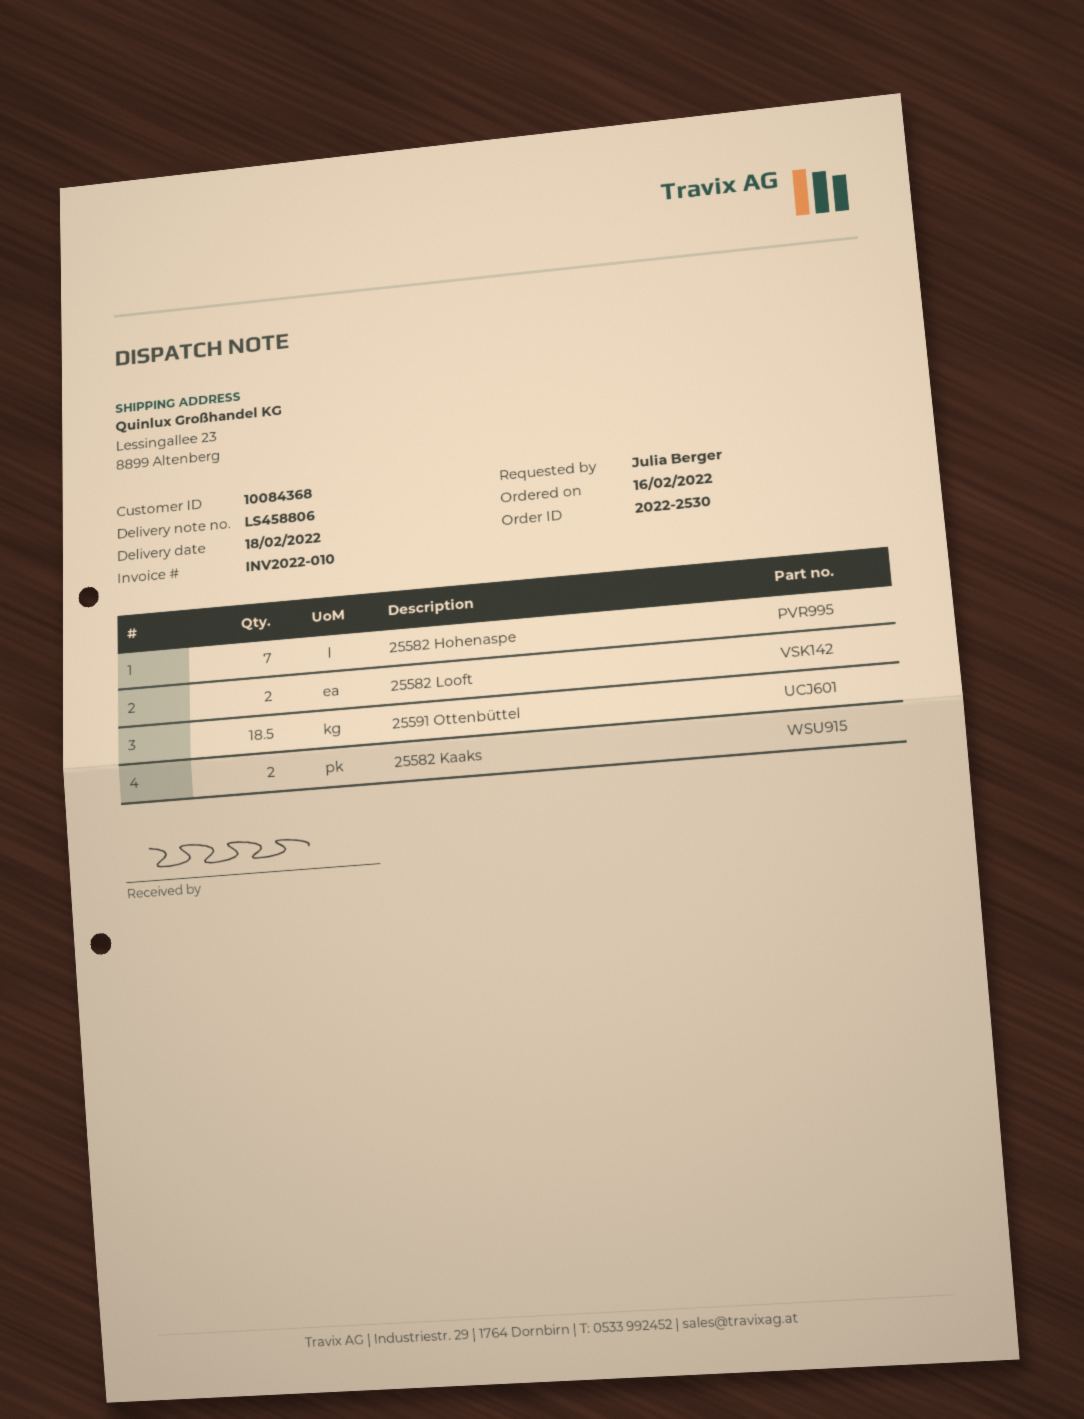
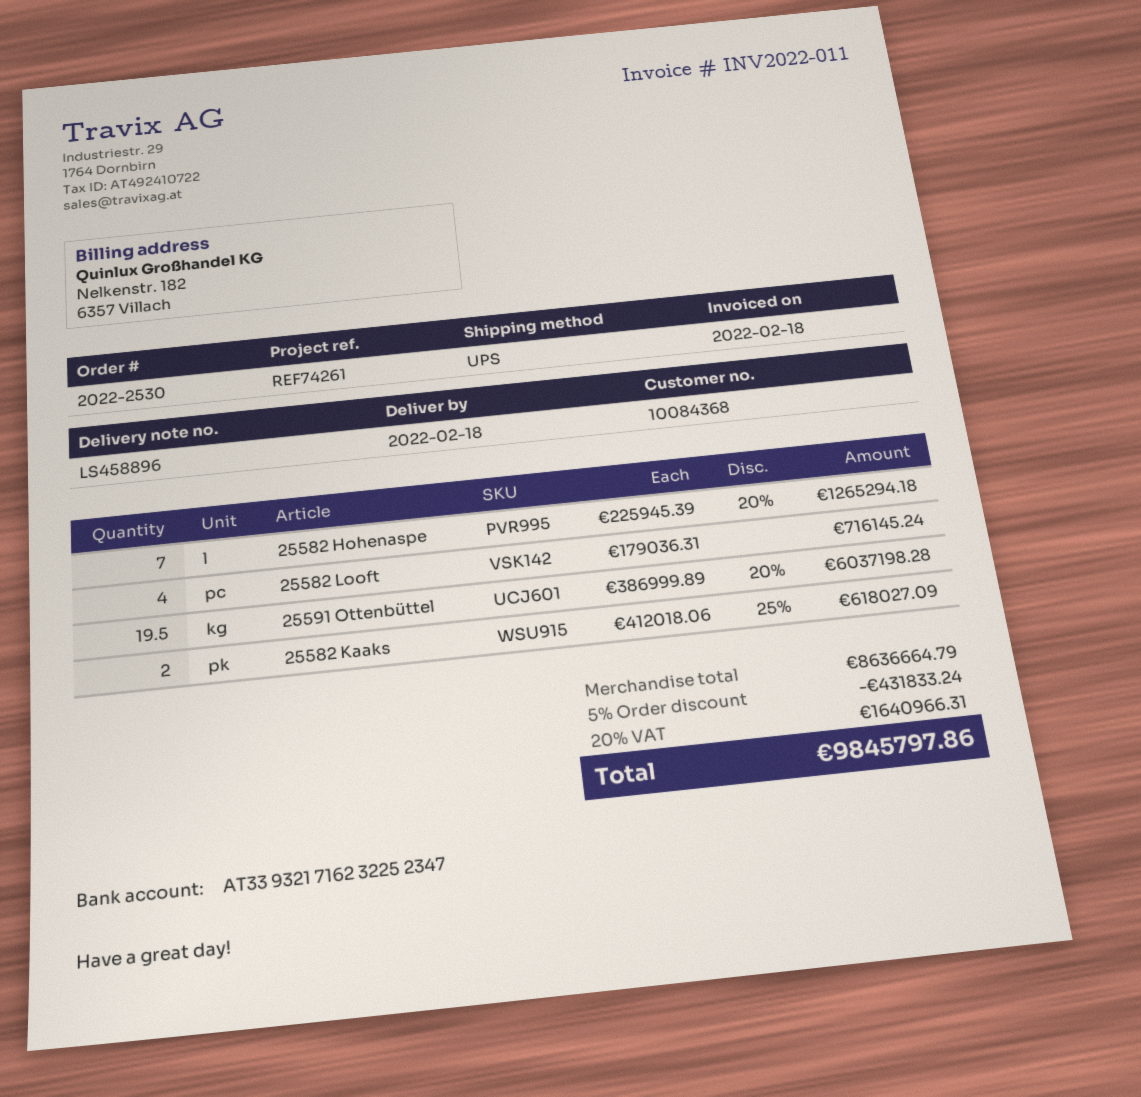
delivery note number: LS458806 -> LS458896
invoice number: INV2022-010 -> INV2022-011
25582 Looft: 2 -> 4
25591 Ottenbüttel: 18.5 -> 19.5

